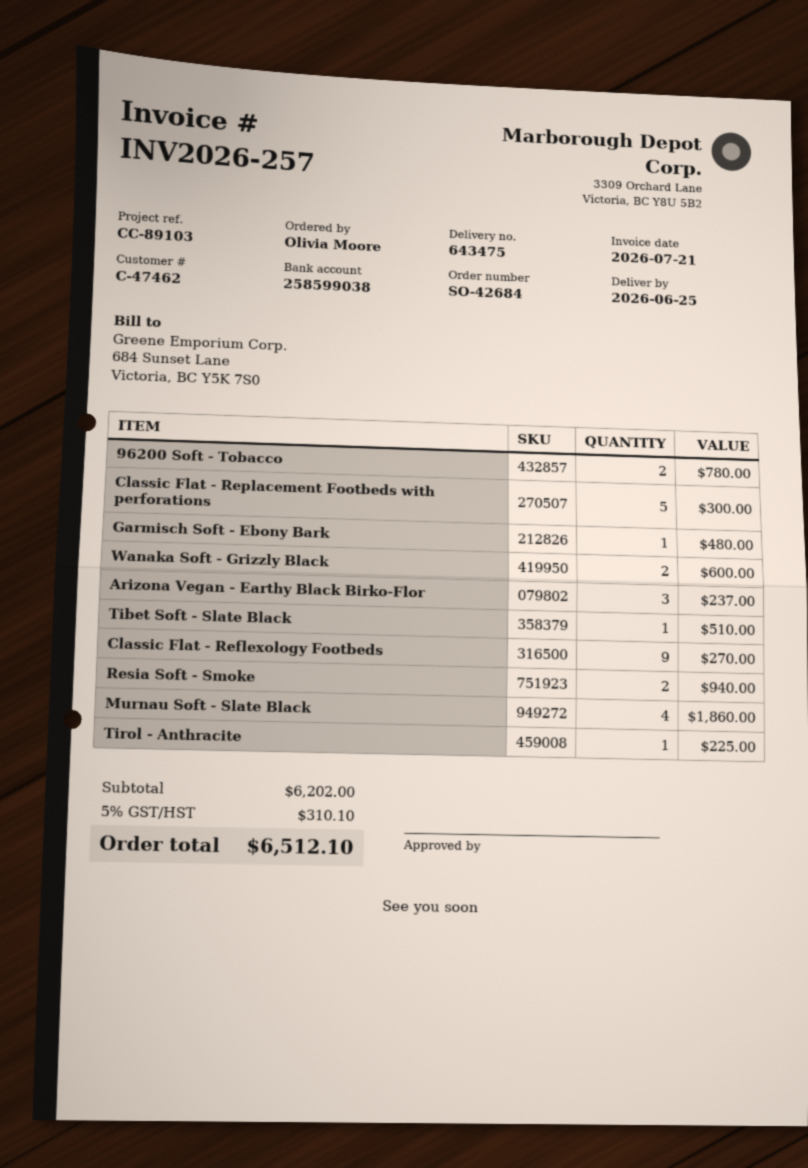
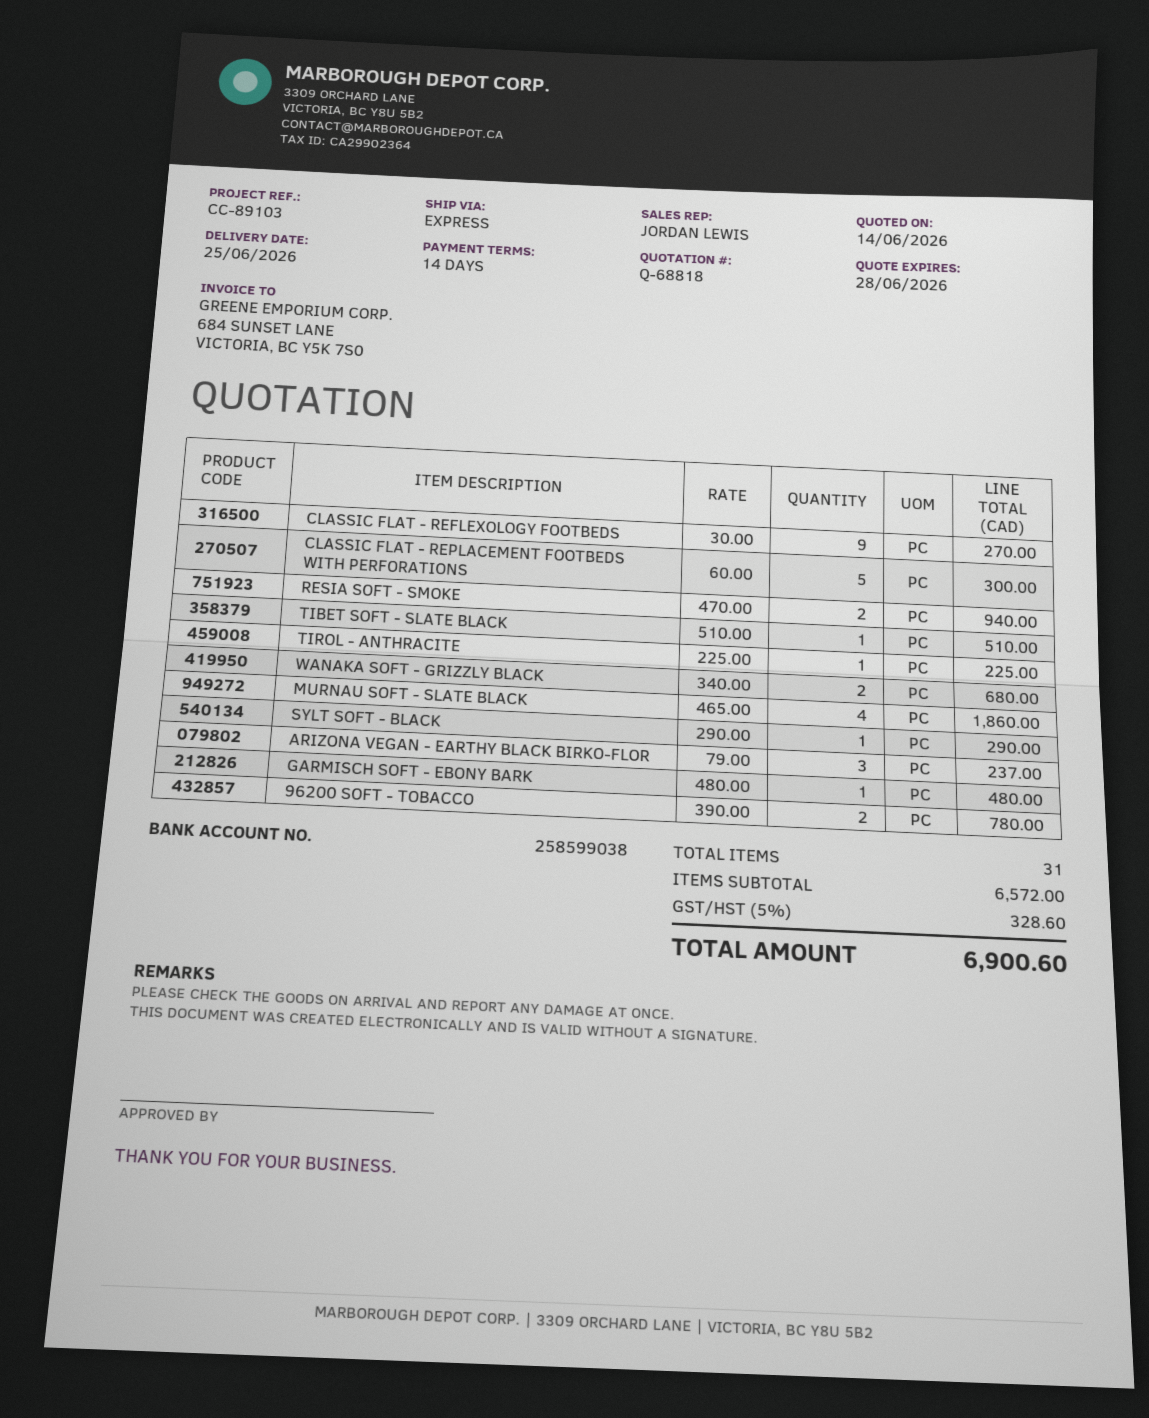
Wanaka Soft - Grizzly Black: 2 for 600.00 -> 2 for 680.00
SYLT SOFT - BLACK: none -> 1 for 290.00
subtotal: 6202.00 -> 6572.00
tax: 5% = 310.10 -> 5% = 328.60
total: 6512.10 -> 6900.60

